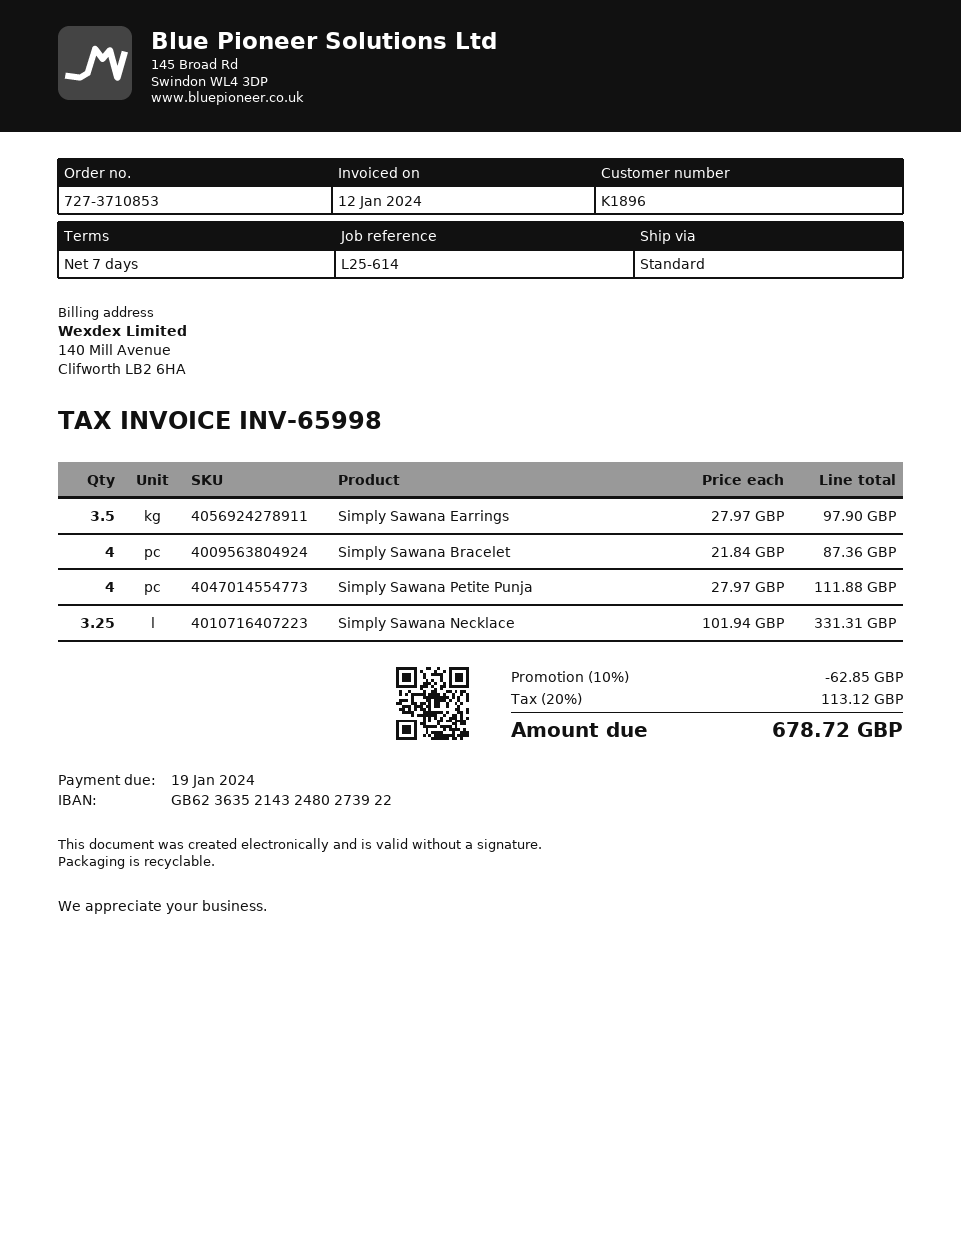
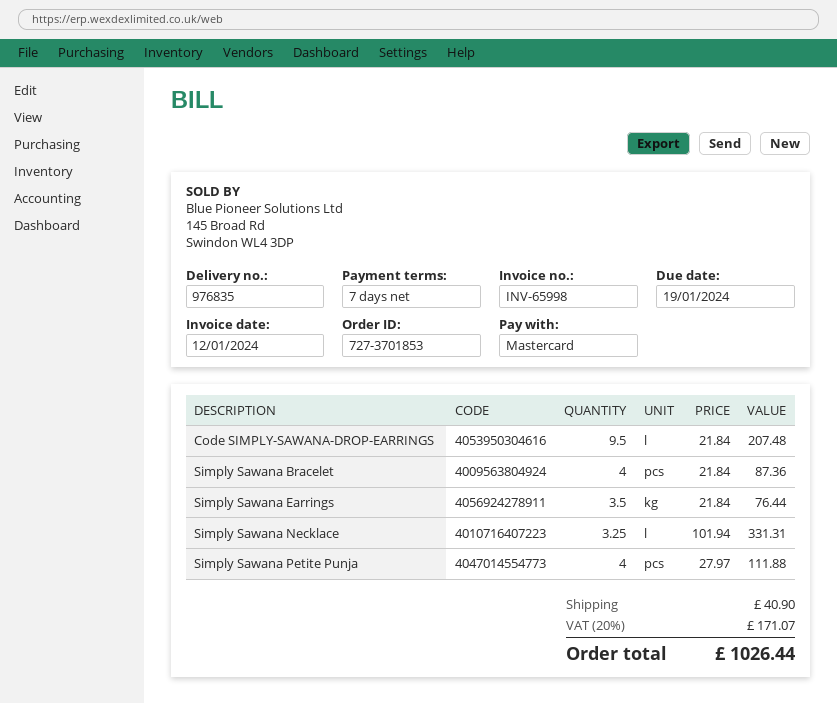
order number: 727-3710853 -> 727-3701853
Simply Sawana Earrings: 3.5 x 27.97 = 97.90 -> 3.5 x 21.84 = 76.44
Code SIMPLY-SAWANA-DROP-EARRINGS: none -> 9.5 x 21.84 = 207.48
discount: 10% = 62.85 -> none
shipping: none -> 40.90
tax: 20% = 113.12 -> 20% = 171.07
total: 678.72 -> 1026.44

